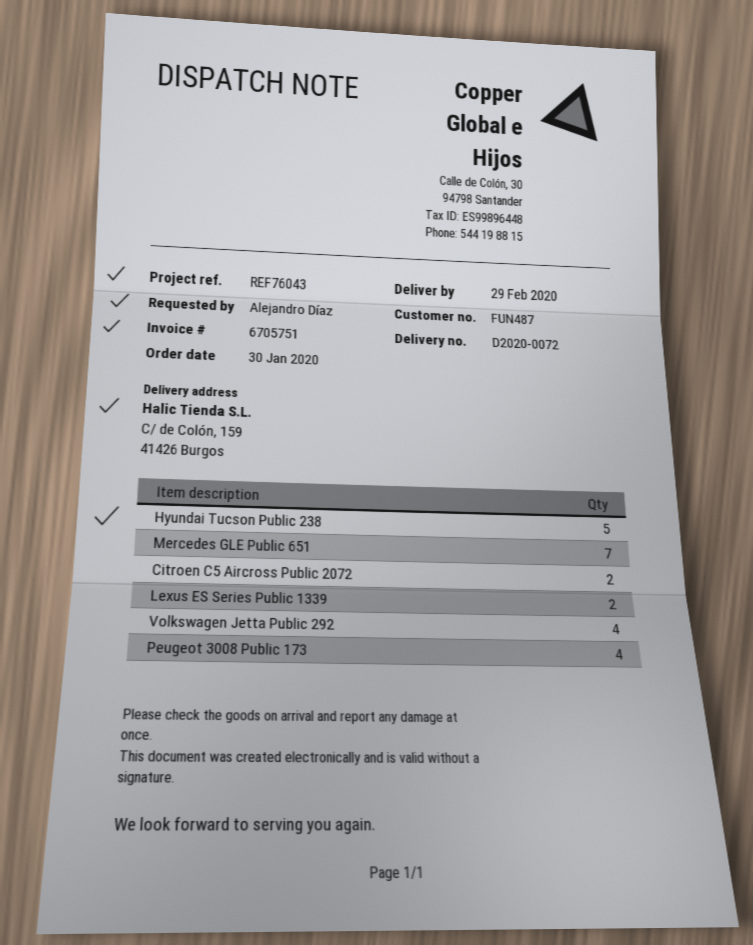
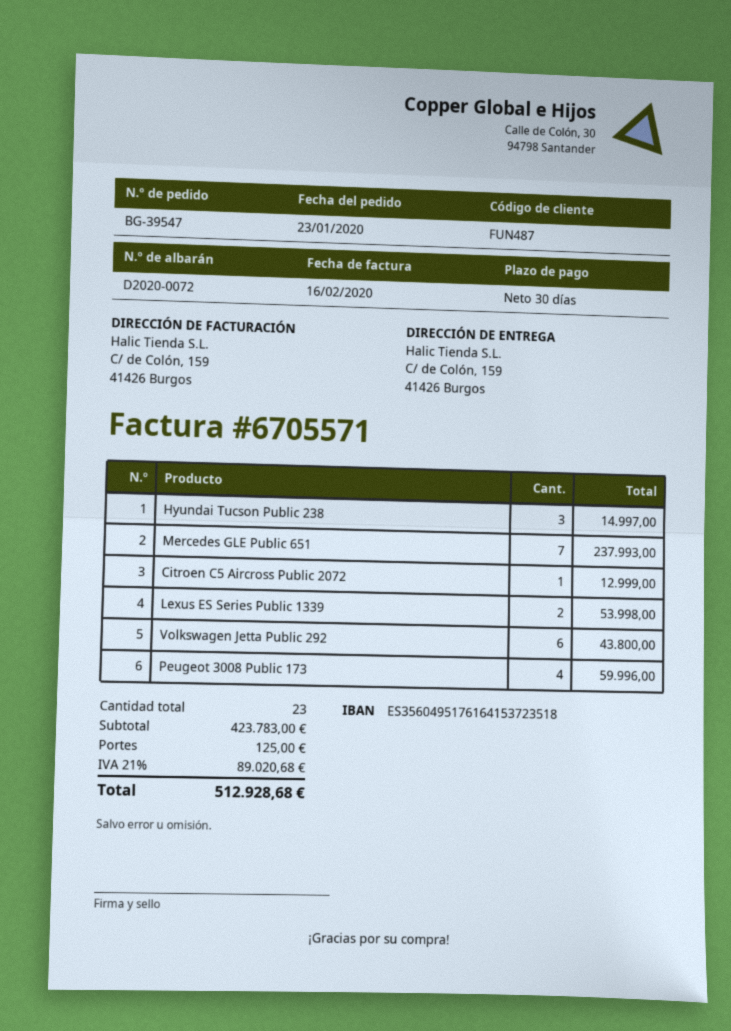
order date: 2020-01-30 -> 2020-01-23
invoice number: 6705751 -> 6705571
Hyundai Tucson Public 238: 5 -> 3
Citroen C5 Aircross Public 2072: 2 -> 1
Volkswagen Jetta Public 292: 4 -> 6

